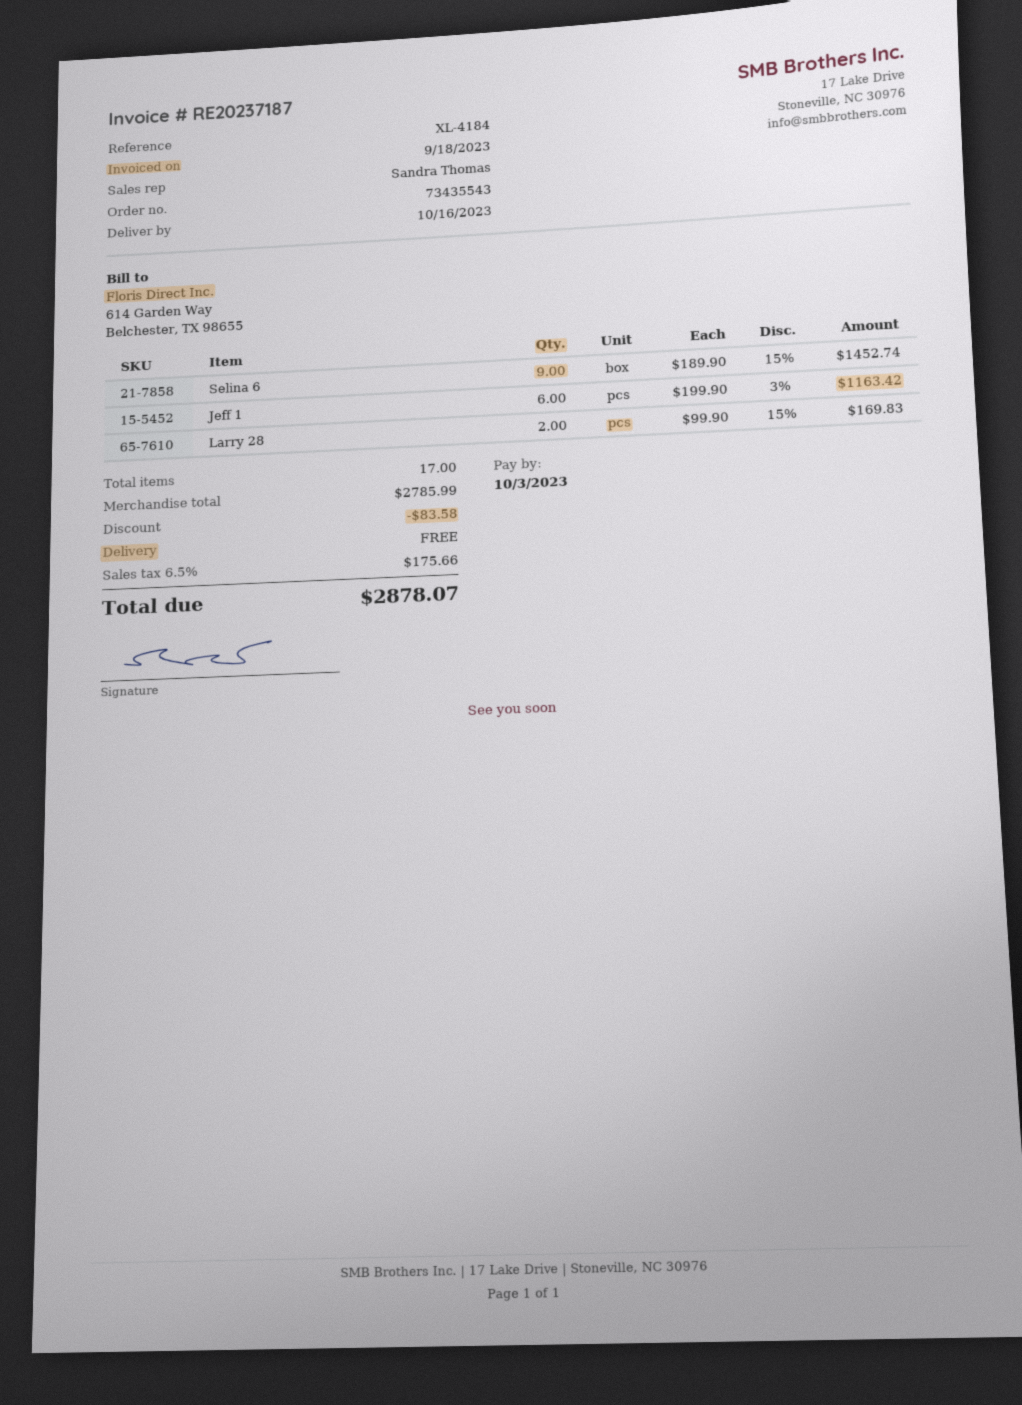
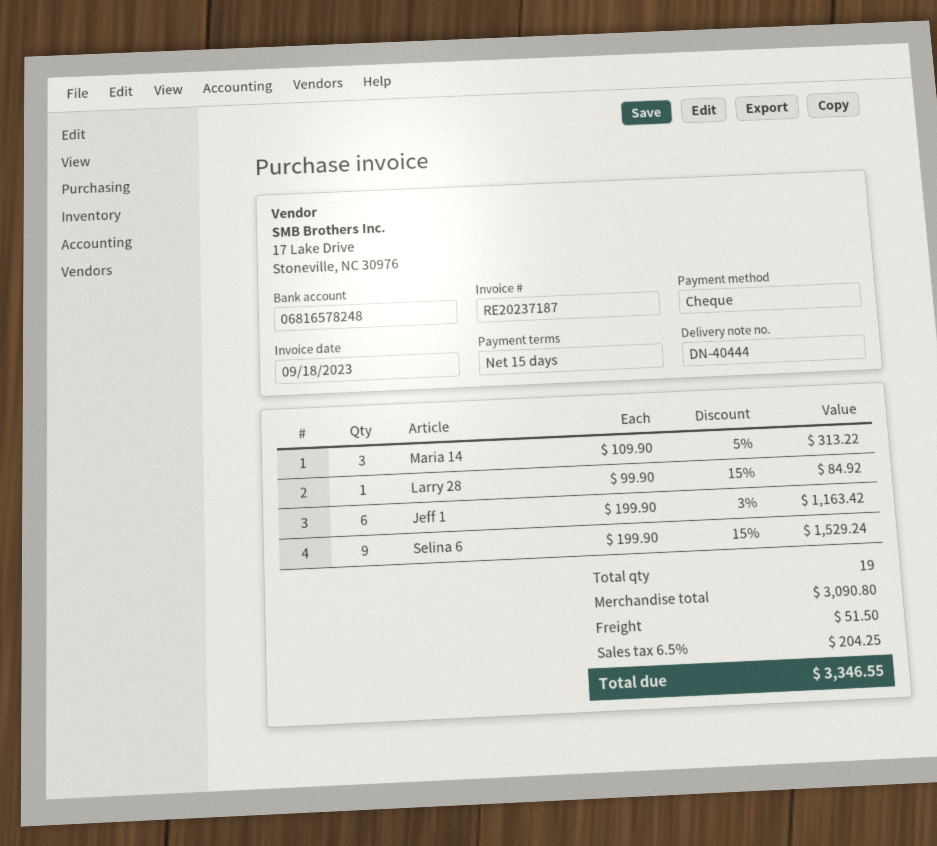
Selina 6: 9 x 189.90 - 15% = 1452.74 -> 9 x 199.90 - 15% = 1529.24
Larry 28: 2 x 99.90 - 15% = 169.83 -> 1 x 99.90 - 15% = 84.92
Maria 14: none -> 3 x 109.90 - 5% = 313.22
total quantity: 17 -> 19
subtotal: 2785.99 -> 3090.80
discount: 83.58 -> none
shipping: 0.00 -> 51.50
tax: 6.5% = 175.66 -> 6.5% = 204.25
total: 2878.07 -> 3346.55

